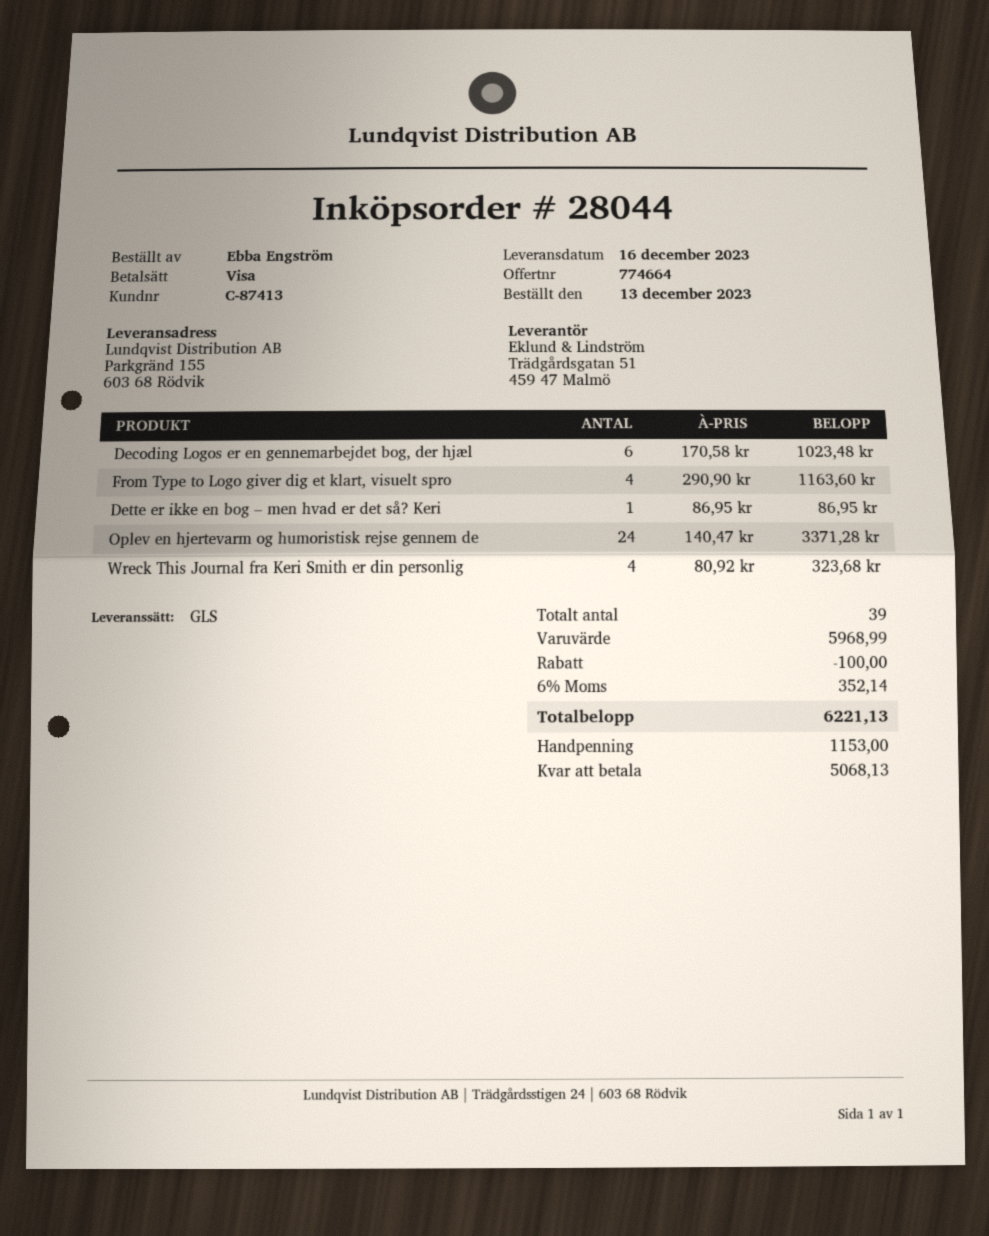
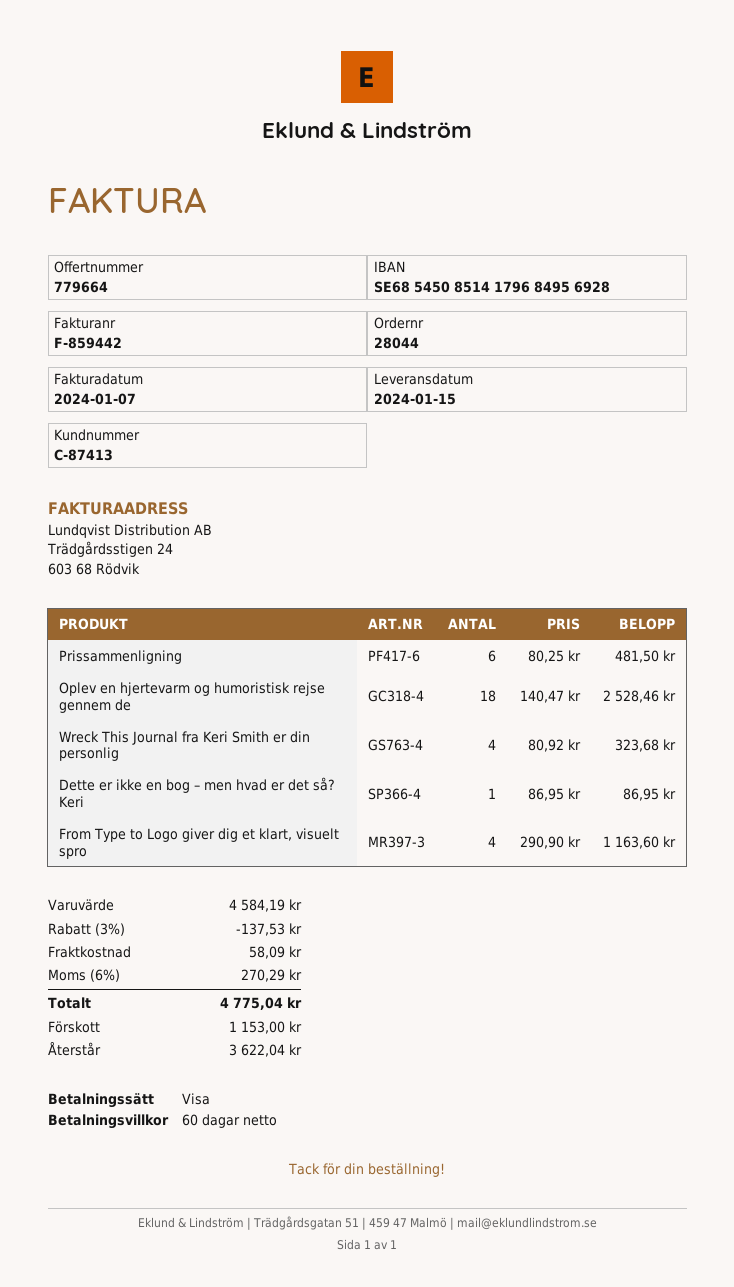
quote number: 774664 -> 779664
delivery date: 2023-12-16 -> 2024-01-15
Decoding Logos er en gennemarbejdet bog, der hjæl: 6 x 170.58 = 1023.48 -> none
Oplev en hjertevarm og humoristisk rejse gennem de: 24 x 140.47 = 3371.28 -> 18 x 140.47 = 2528.46
Prissammenligning: none -> 6 x 80.25 = 481.50
subtotal: 5968.99 -> 4584.19
discount: 100.00 -> 137.53
shipping: none -> 58.09
tax: 6% = 352.14 -> 6% = 270.29
total: 6221.13 -> 4775.04
balance: 5068.13 -> 3622.04

